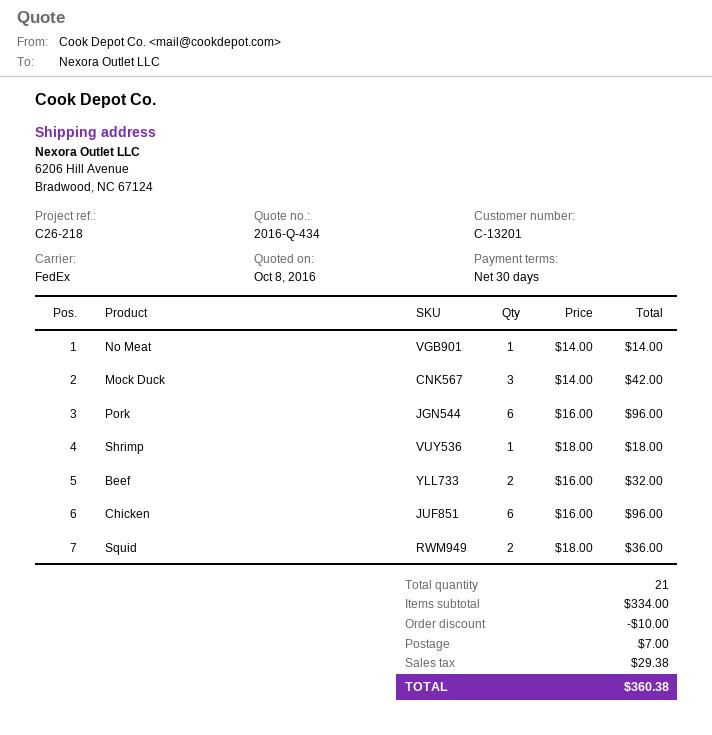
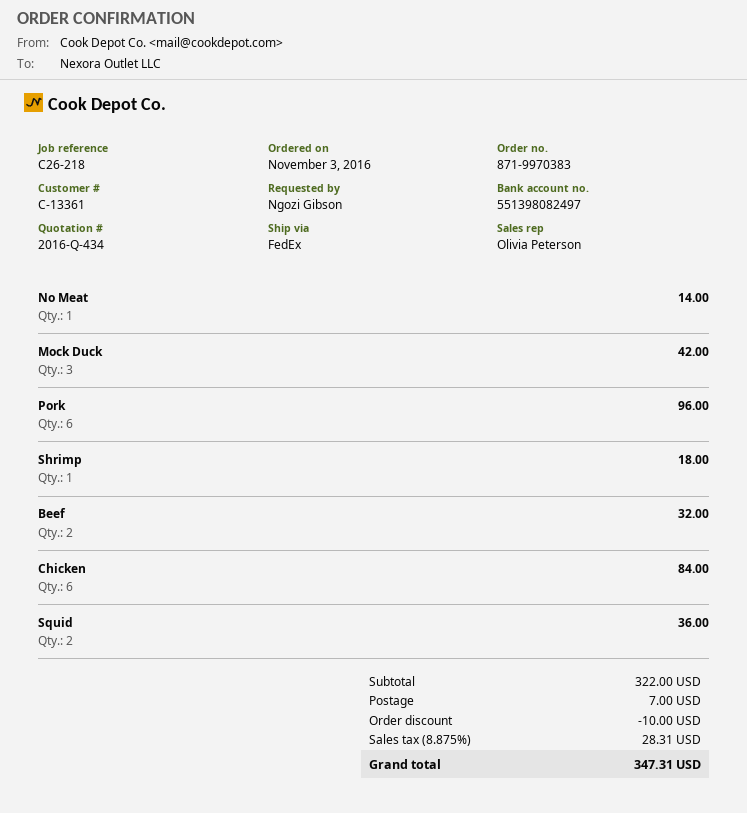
customer number: C-13201 -> C-13361
Chicken: 6 for 96.00 -> 6 for 84.00
subtotal: 334.00 -> 322.00
tax: 29.38 -> 28.31
total: 360.38 -> 347.31

